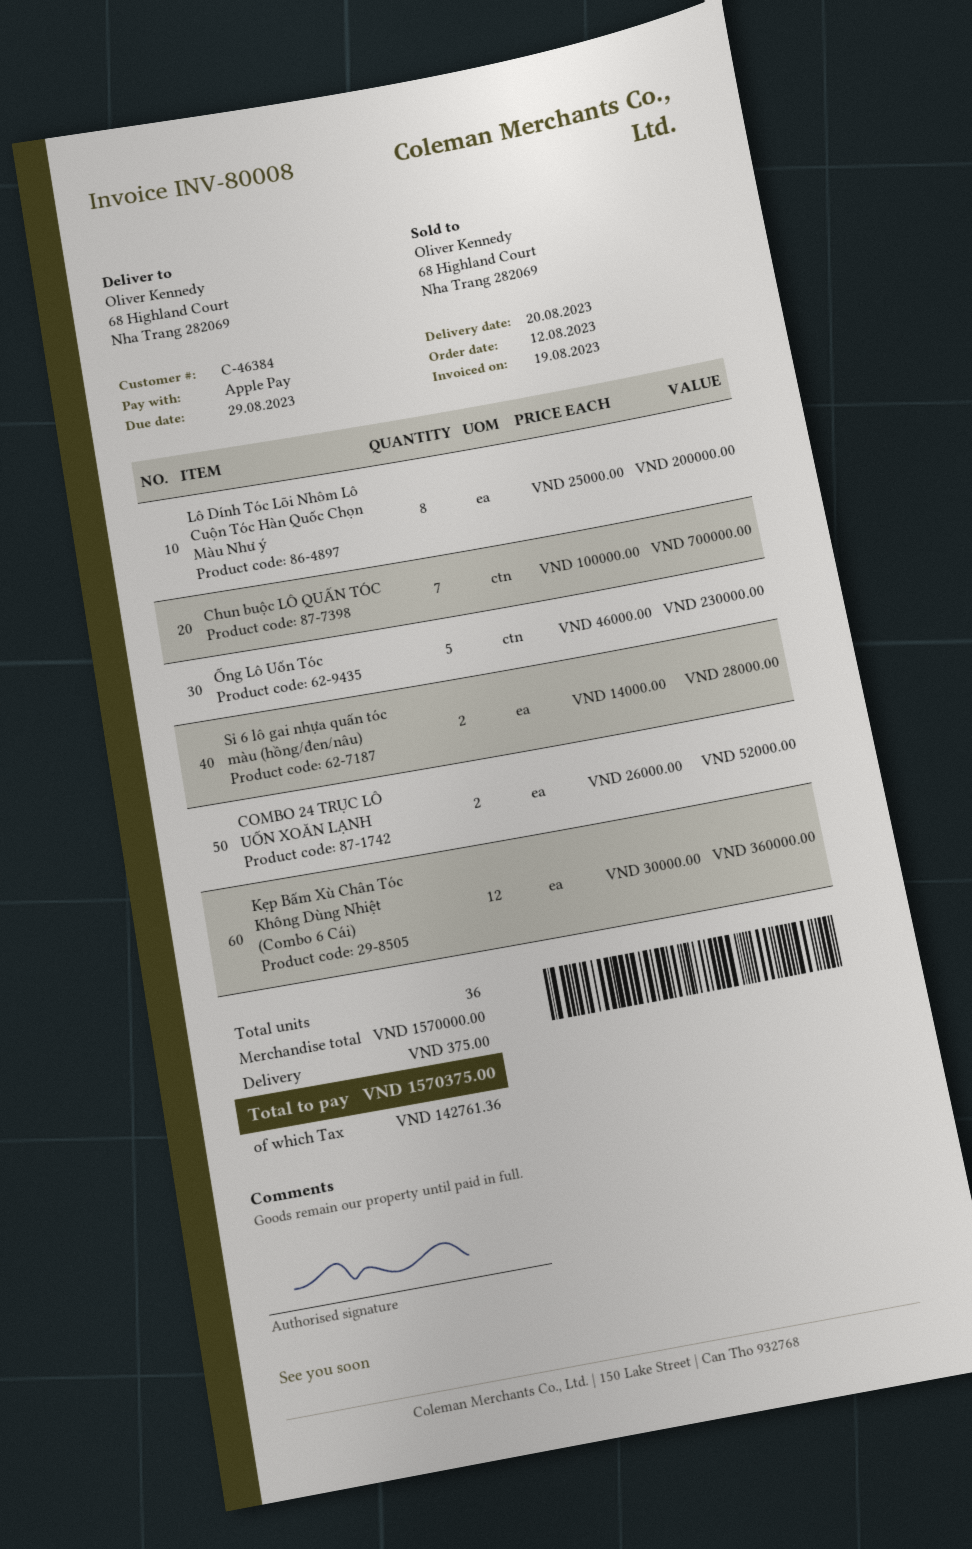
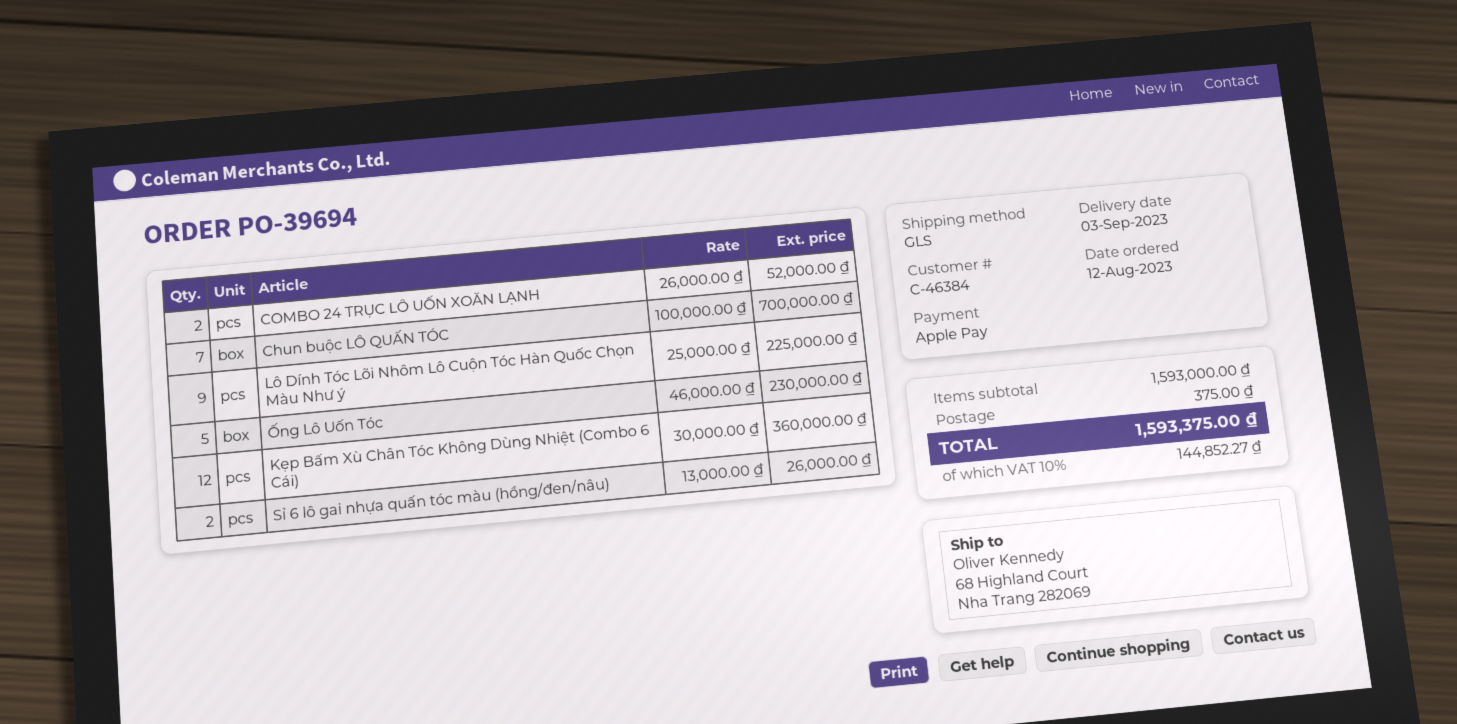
delivery date: 2023-08-20 -> 2023-09-03
Lô Dính Tóc Lõi Nhôm Lô Cuộn Tóc Hàn Quốc Chọn Màu Như ý: 8 x 25000.00 = 200000.00 -> 9 x 25000.00 = 225000.00
Sỉ 6 lô gai nhựa quấn tóc màu (hồng/đen/nâu): 2 x 14000.00 = 28000.00 -> 2 x 13000.00 = 26000.00
subtotal: 1570000.00 -> 1593000.00
tax: 142761.36 -> 144852.27
total: 1570375.00 -> 1593375.00

